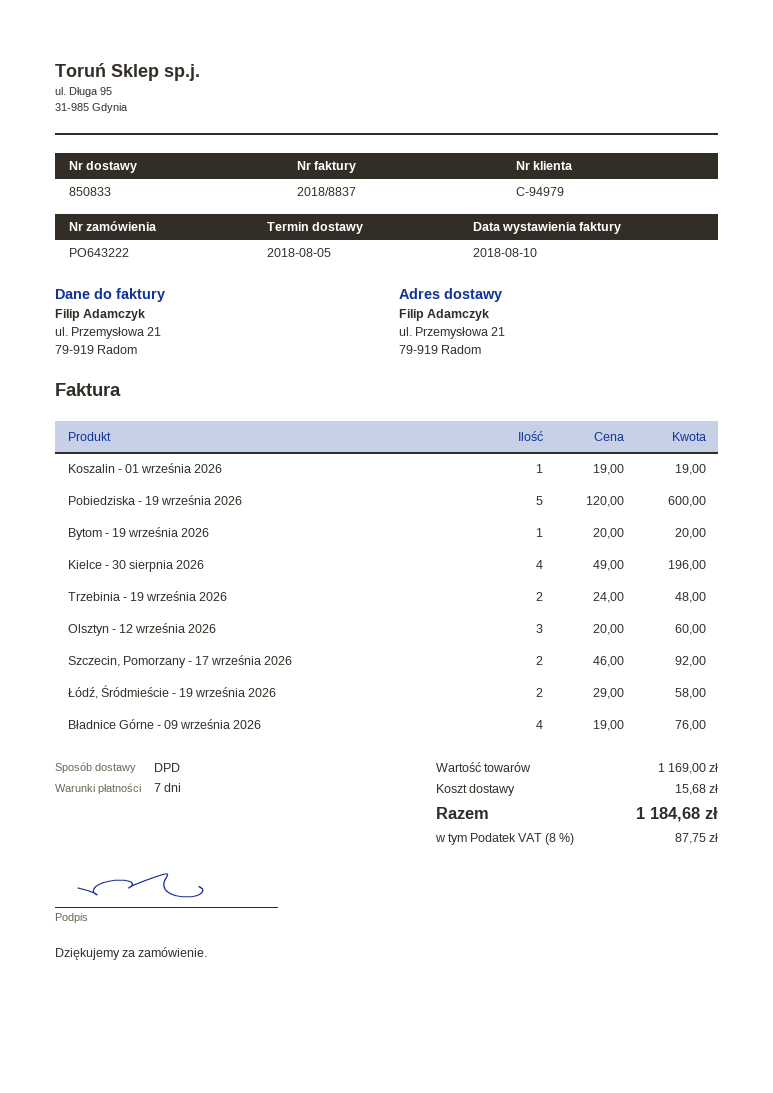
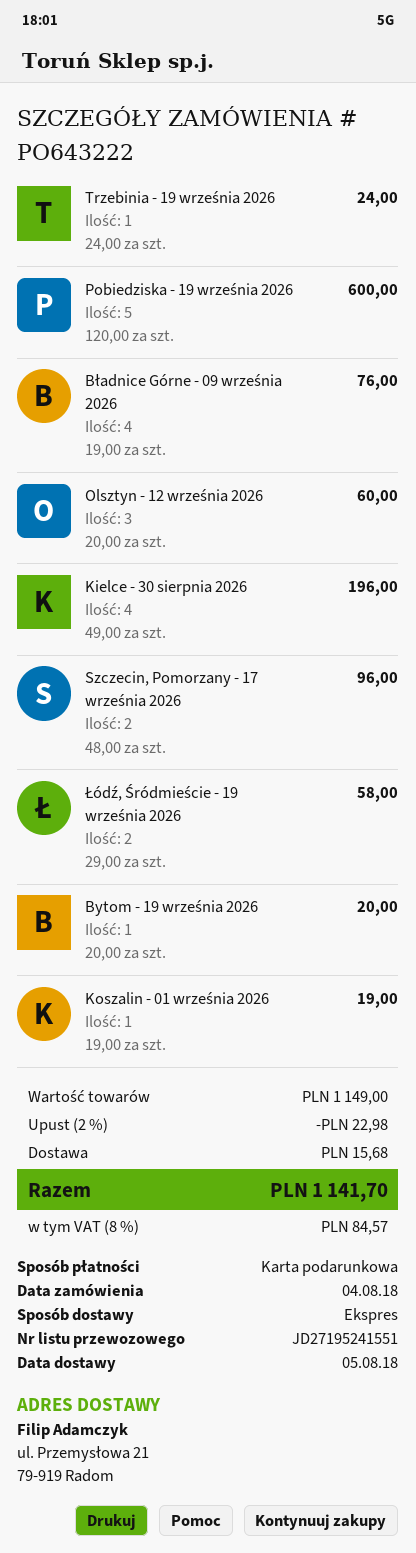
shipping method: DPD -> express
Trzebinia - 19 września 2026: 2 x 24.00 = 48.00 -> 1 x 24.00 = 24.00
Szczecin, Pomorzany - 17 września 2026: 2 x 46.00 = 92.00 -> 2 x 48.00 = 96.00
subtotal: 1169.00 -> 1149.00
discount: none -> 2% = 22.98
tax: 8% = 87.75 -> 8% = 84.57
total: 1184.68 -> 1141.70

